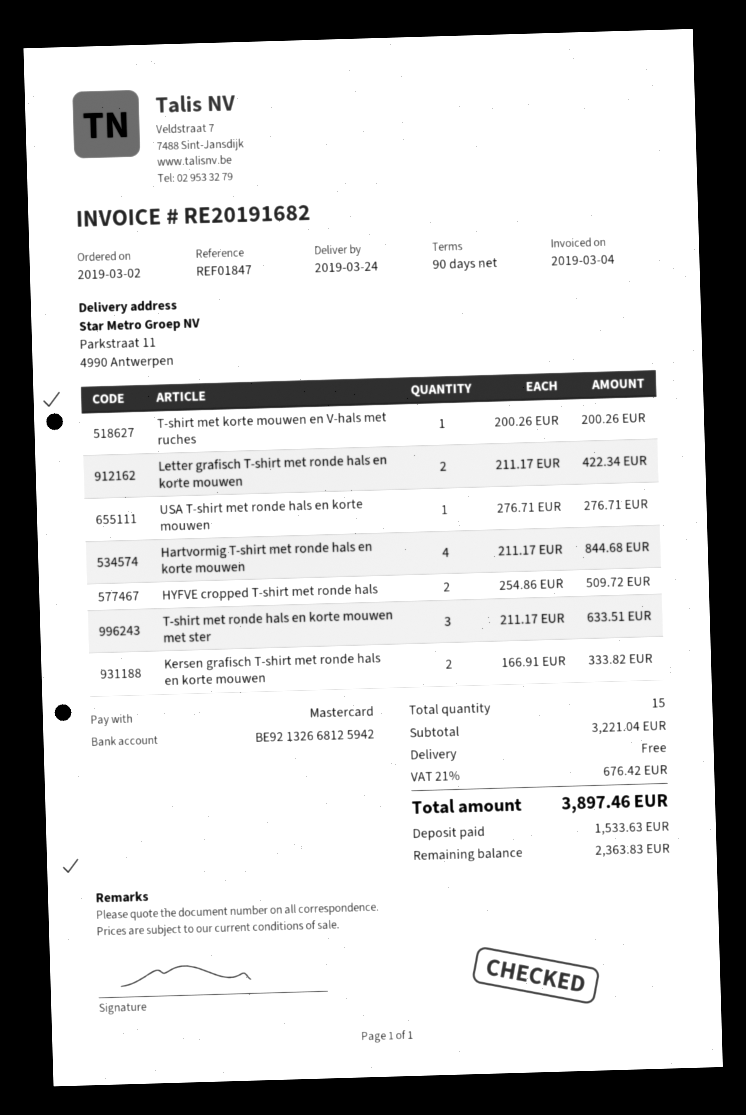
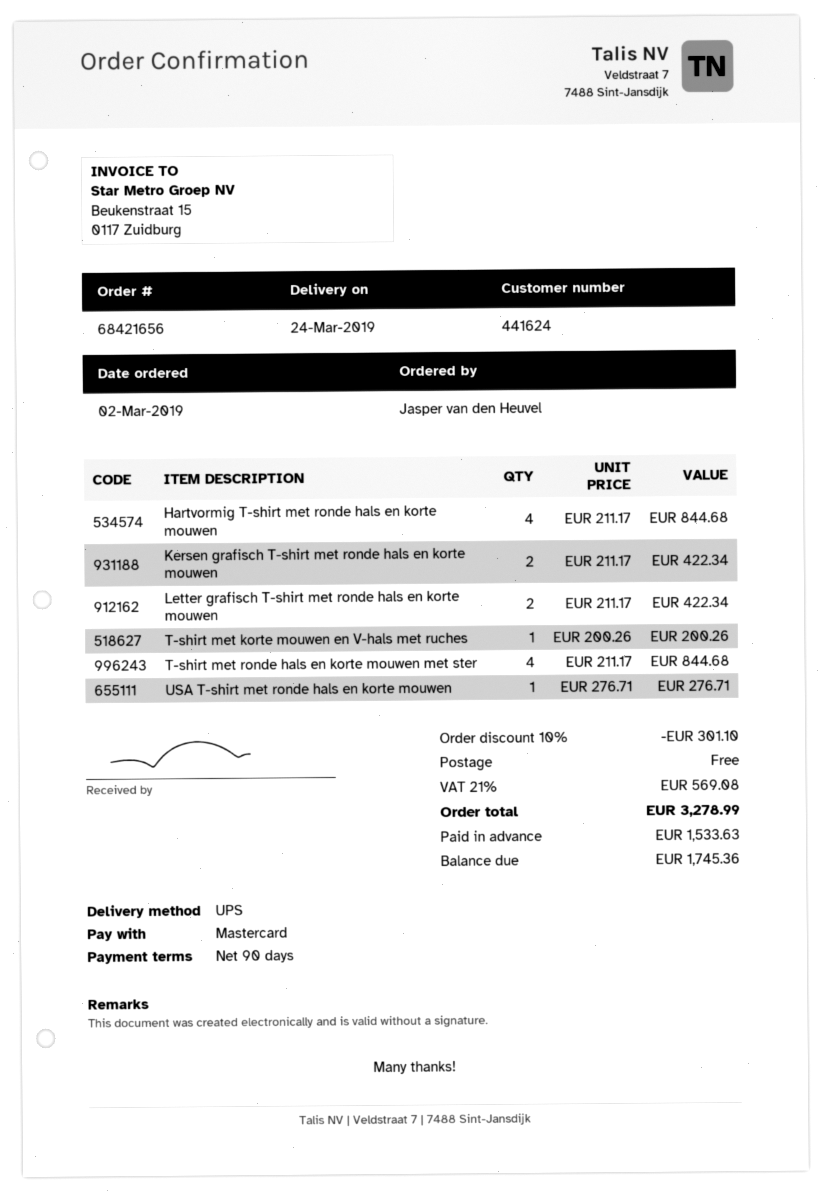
HYFVE cropped T-shirt met ronde hals: 2 x 254.86 = 509.72 -> none
T-shirt met ronde hals en korte mouwen met ster: 3 x 211.17 = 633.51 -> 4 x 211.17 = 844.68
Kersen grafisch T-shirt met ronde hals en korte mouwen: 2 x 166.91 = 333.82 -> 2 x 211.17 = 422.34
discount: none -> 10% = 301.10
tax: 21% = 676.42 -> 21% = 569.08
total: 3897.46 -> 3278.99
balance: 2363.83 -> 1745.36

